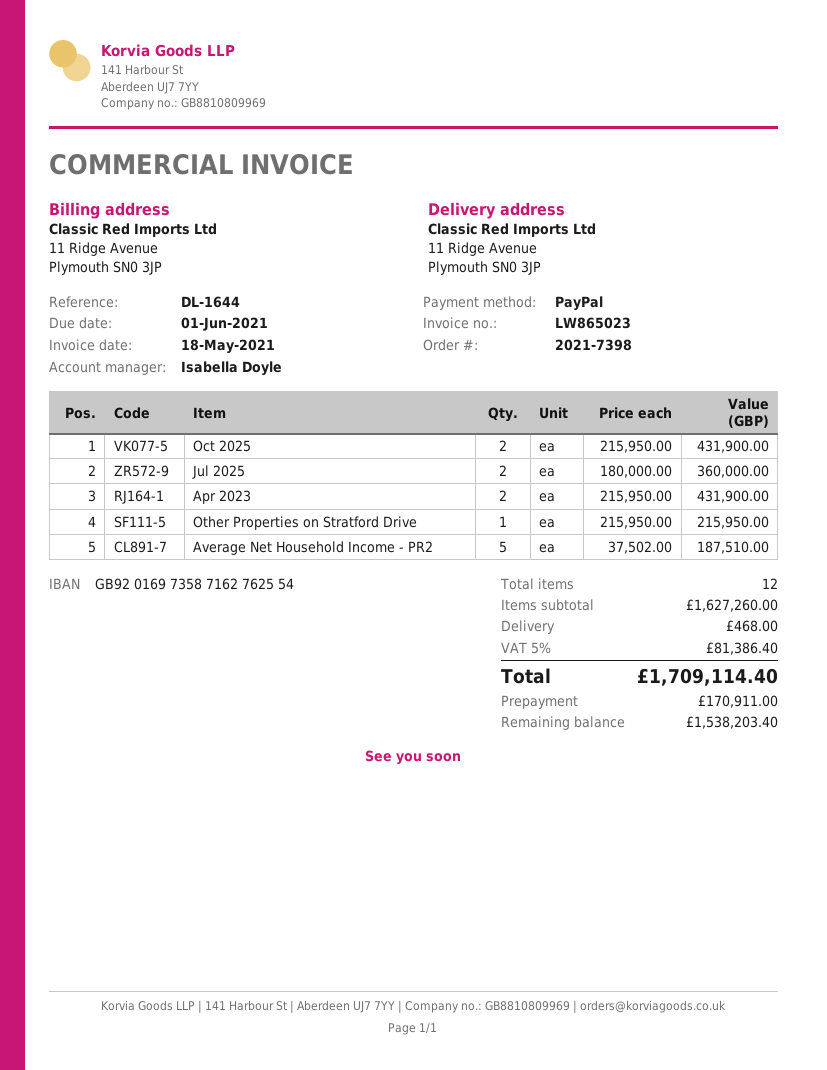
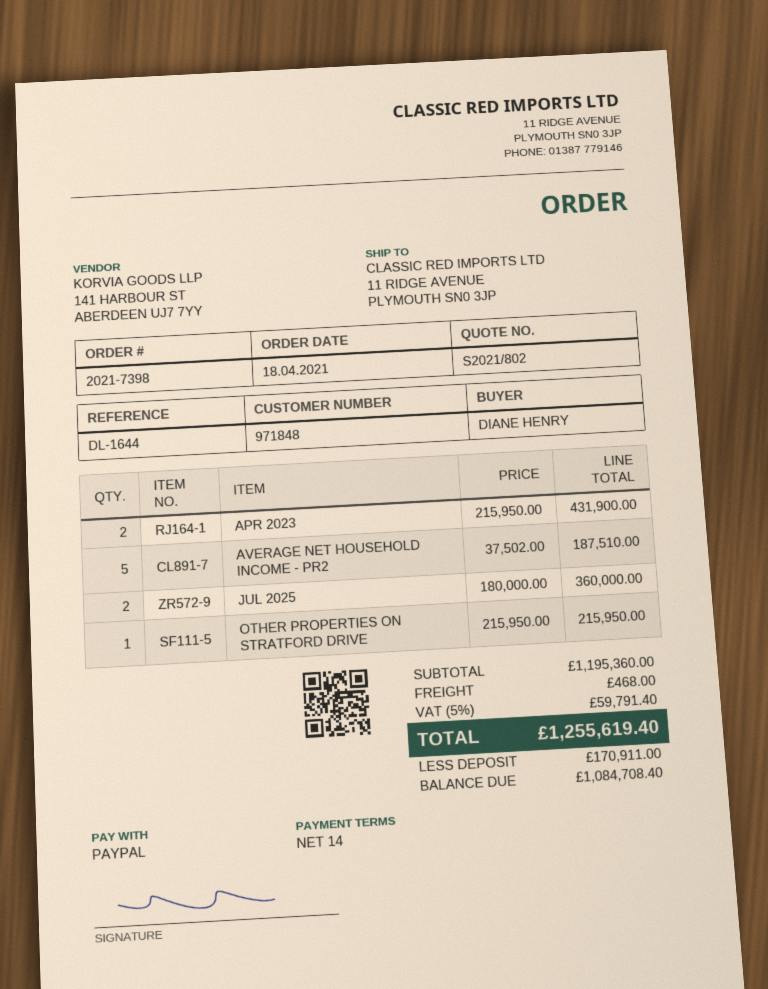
Oct 2025: 2 x 215950.00 = 431900.00 -> none
subtotal: 1627260.00 -> 1195360.00
tax: 5% = 81386.40 -> 5% = 59791.40
total: 1709114.40 -> 1255619.40
balance: 1538203.40 -> 1084708.40

